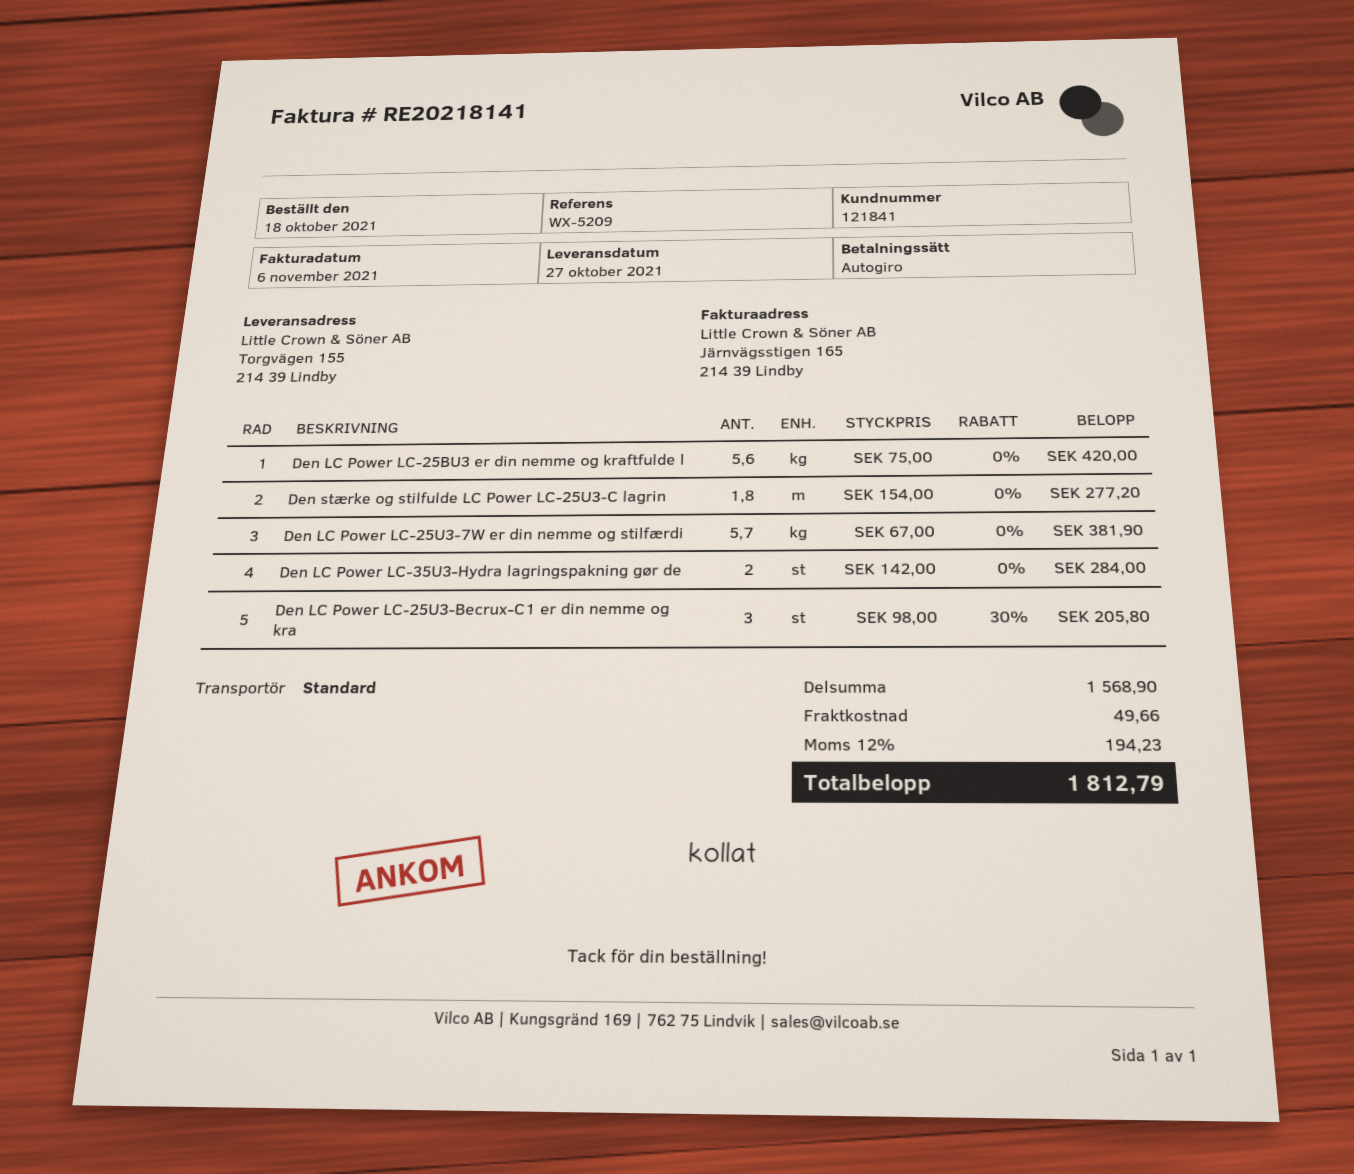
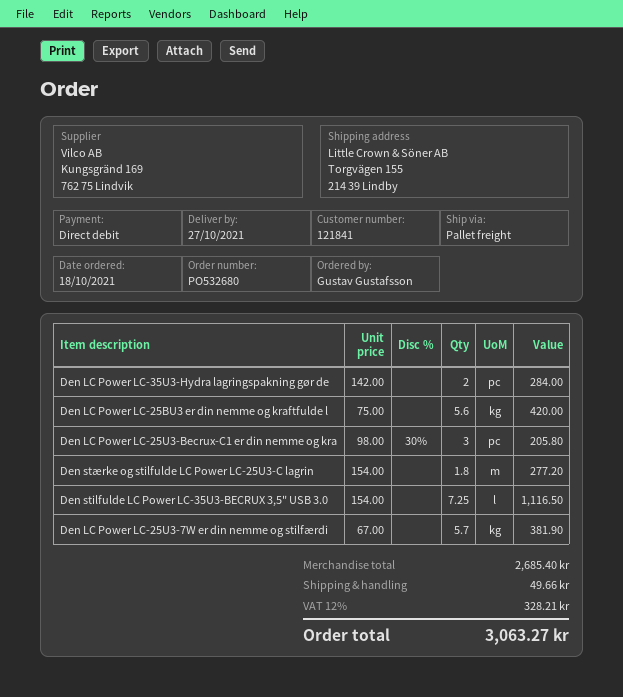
shipping method: standard -> pallet freight
Den stilfulde LC Power LC-35U3-BECRUX 3,5" USB 3.0: none -> 7.25 x 154.00 = 1116.50
subtotal: 1568.90 -> 2685.40
tax: 12% = 194.23 -> 12% = 328.21
total: 1812.79 -> 3063.27

